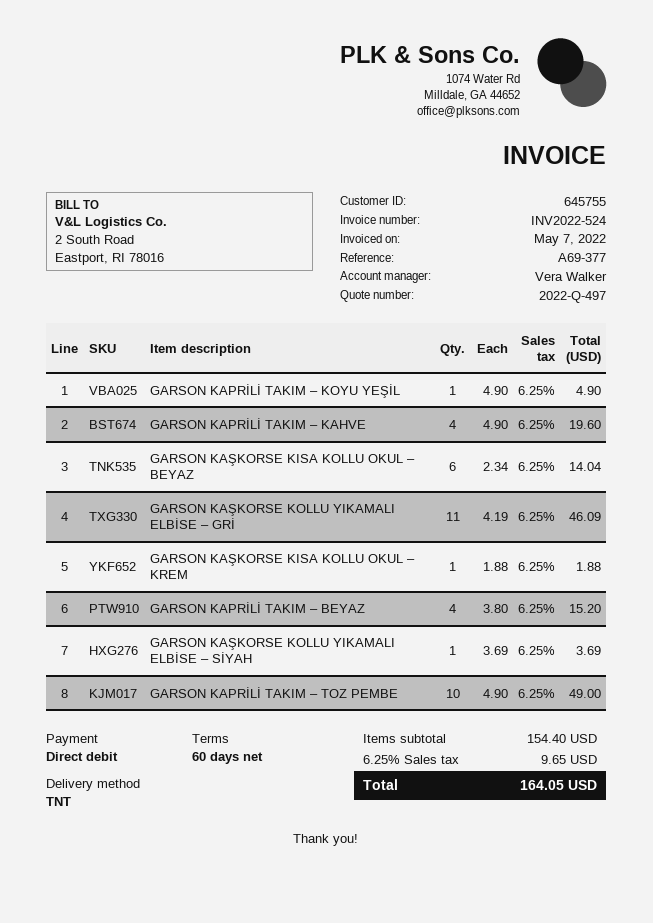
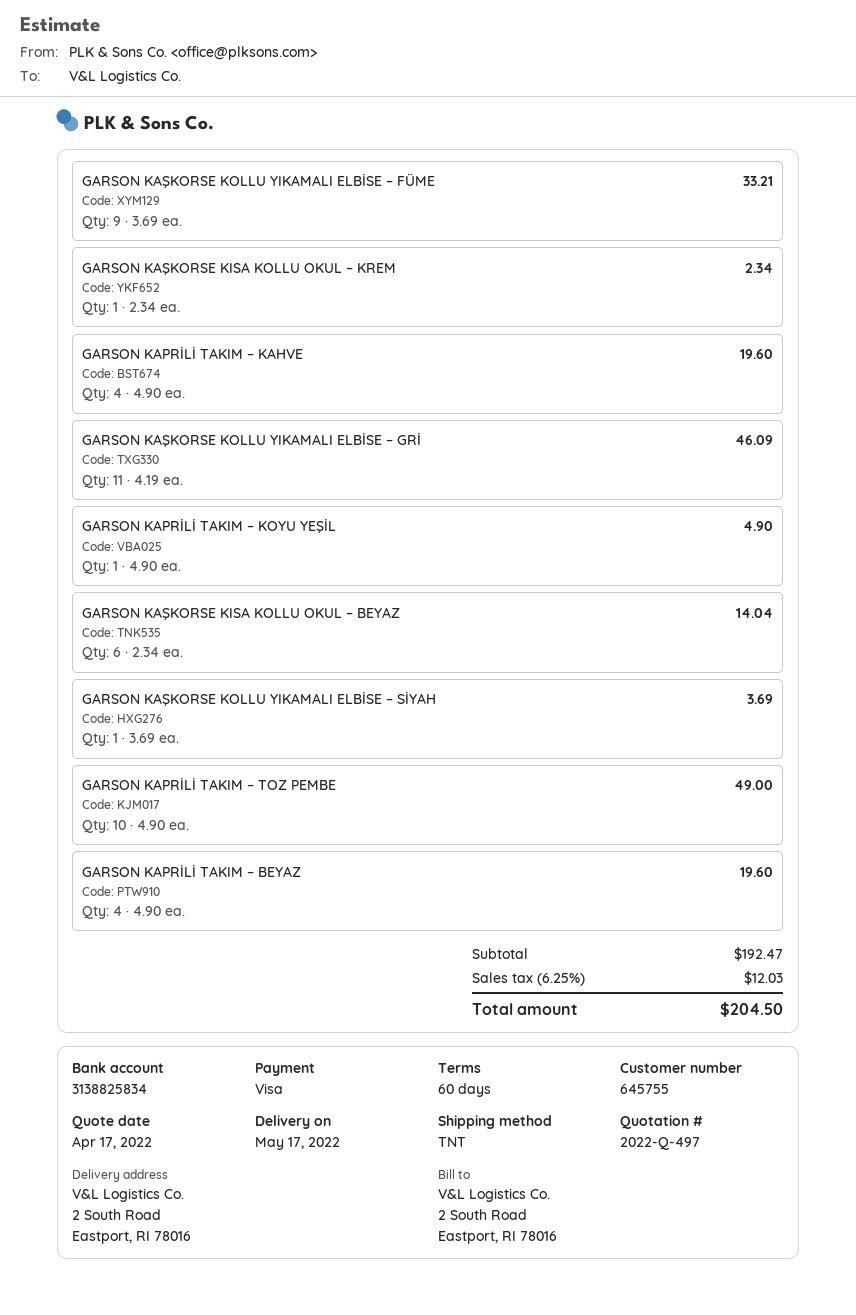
payment method: direct debit -> Visa
GARSON KAŞKORSE KISA KOLLU OKUL – KREM: 1 x 1.88 = 1.88 -> 1 x 2.34 = 2.34
GARSON KAPRİLİ TAKIM – BEYAZ: 4 x 3.80 = 15.20 -> 4 x 4.90 = 19.60
GARSON KAŞKORSE KOLLU YIKAMALI ELBİSE – FÜME: none -> 9 x 3.69 = 33.21
subtotal: 154.40 -> 192.47
tax: 6.25% = 9.65 -> 6.25% = 12.03
total: 164.05 -> 204.50

